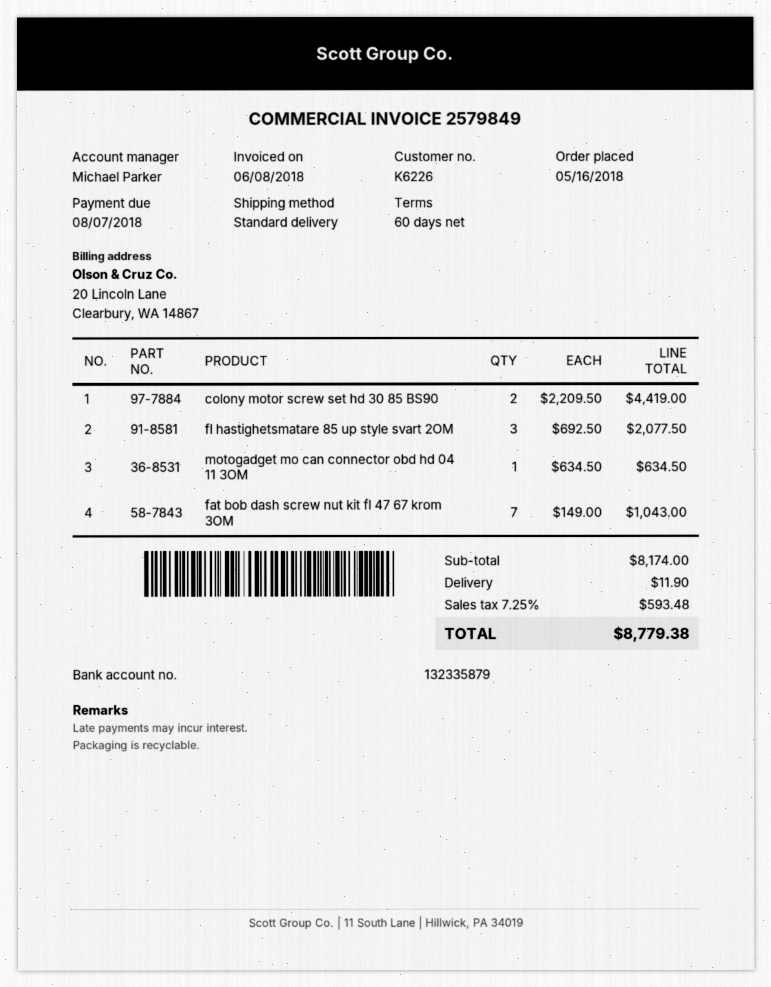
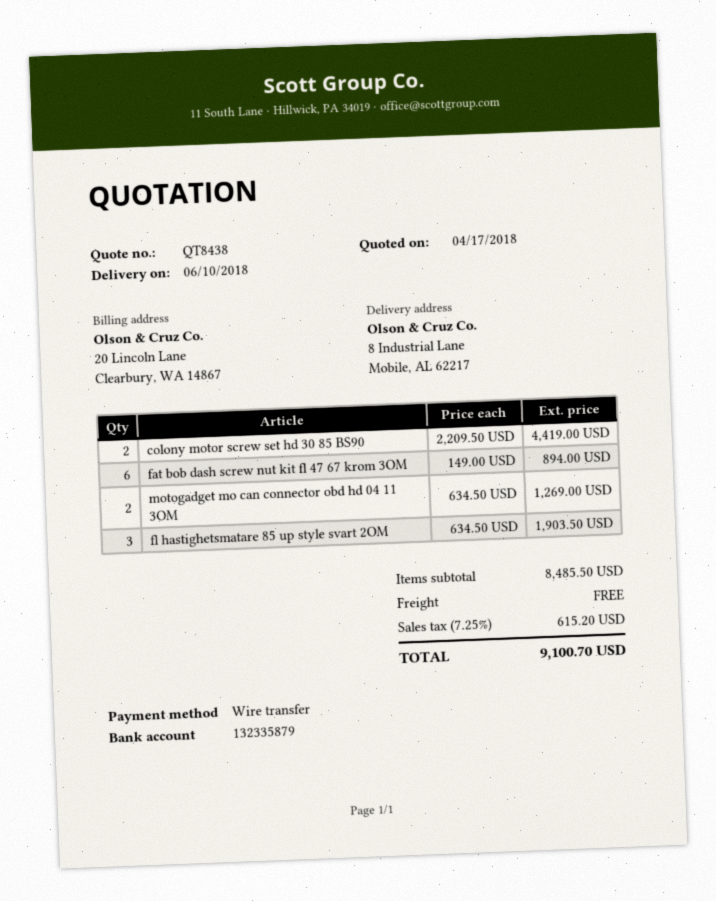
fl hastighetsmatare 85 up style svart 2OM: 3 x 692.50 = 2077.50 -> 3 x 634.50 = 1903.50
motogadget mo can connector obd hd 04 11 3OM: 1 x 634.50 = 634.50 -> 2 x 634.50 = 1269.00
fat bob dash screw nut kit fl 47 67 krom 3OM: 7 x 149.00 = 1043.00 -> 6 x 149.00 = 894.00
subtotal: 8174.00 -> 8485.50
shipping: 11.90 -> 0.00
tax: 7.25% = 593.48 -> 7.25% = 615.20
total: 8779.38 -> 9100.70

